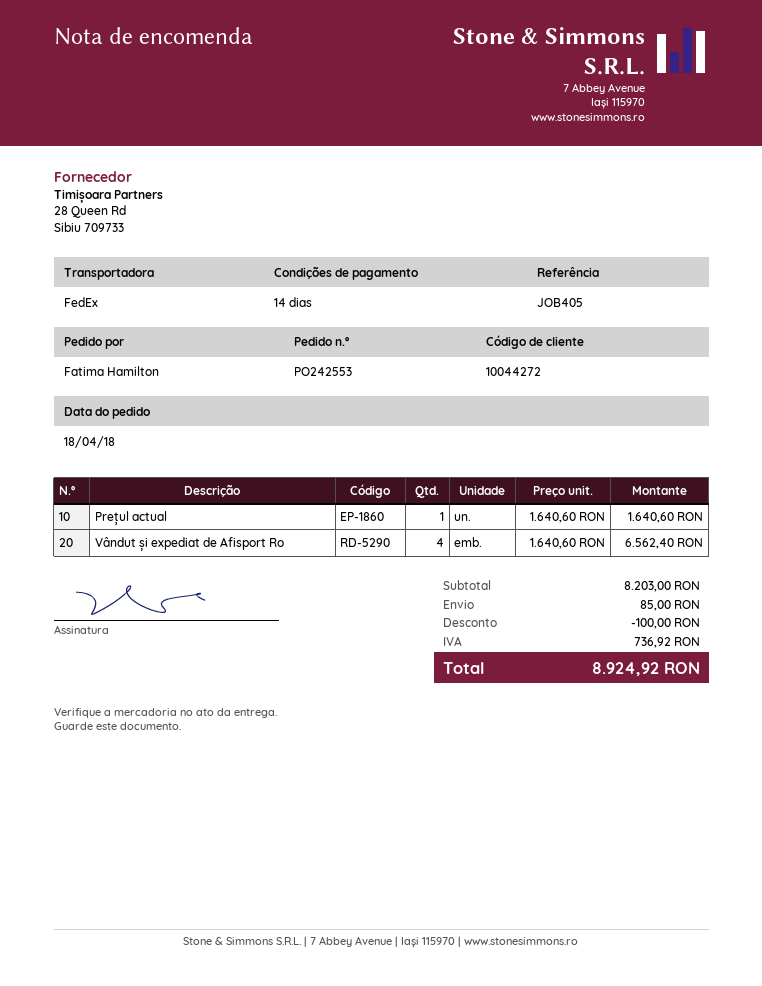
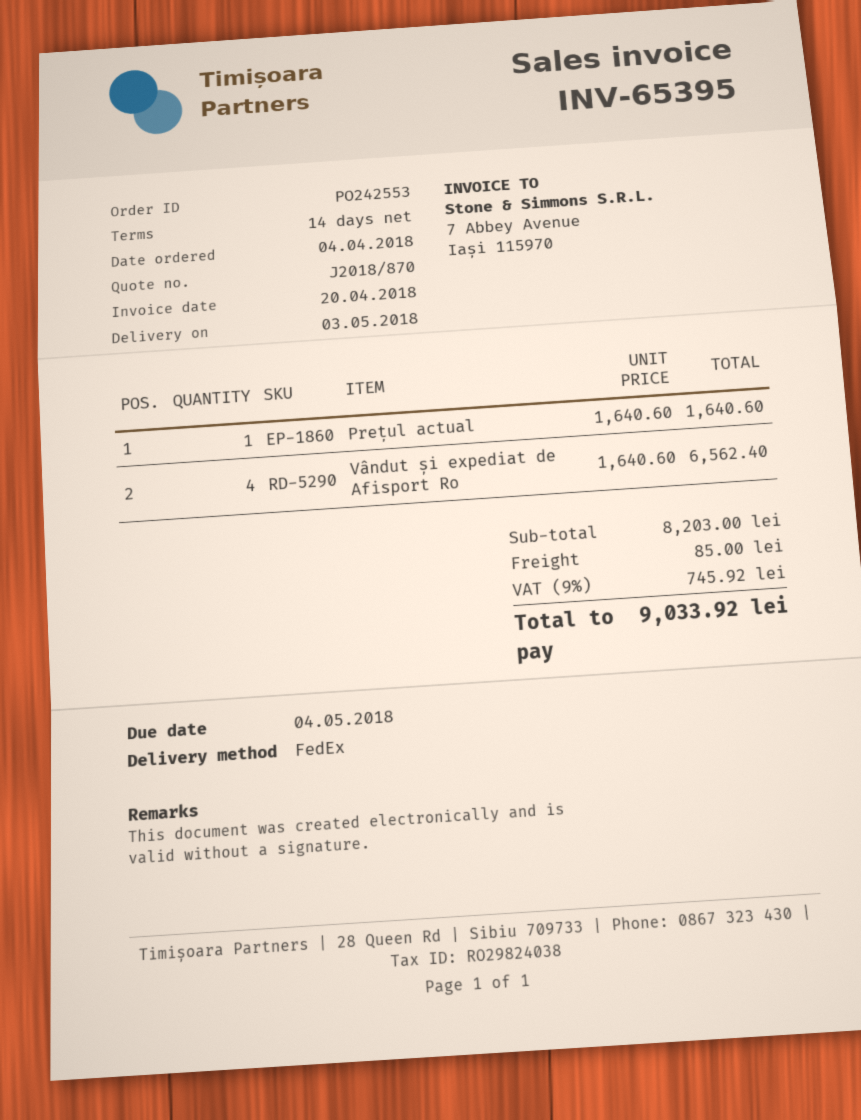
order date: 2018-04-18 -> 2018-04-04
discount: 100.00 -> none
tax: 736.92 -> 745.92
total: 8924.92 -> 9033.92

